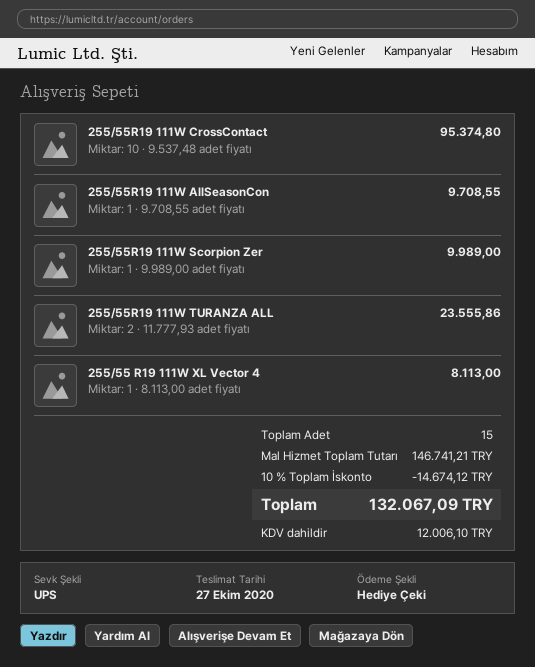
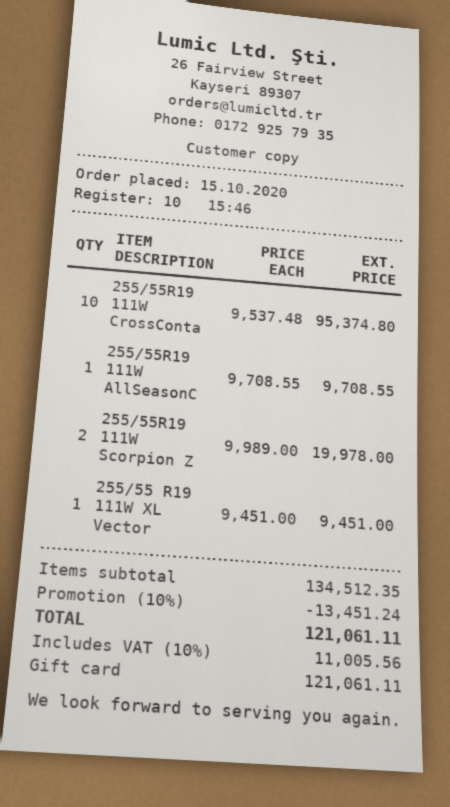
255/55R19 111W Scorpion Zer: 1 x 9989.00 = 9989.00 -> 2 x 9989.00 = 19978.00
255/55R19 111W TURANZA ALL: 2 x 11777.93 = 23555.86 -> none
255/55 R19 111W XL Vector 4: 1 x 8113.00 = 8113.00 -> 1 x 9451.00 = 9451.00
subtotal: 146741.21 -> 134512.35
discount: 10% = 14674.12 -> 10% = 13451.24
tax: 12006.10 -> 11005.56
total: 132067.09 -> 121061.11

